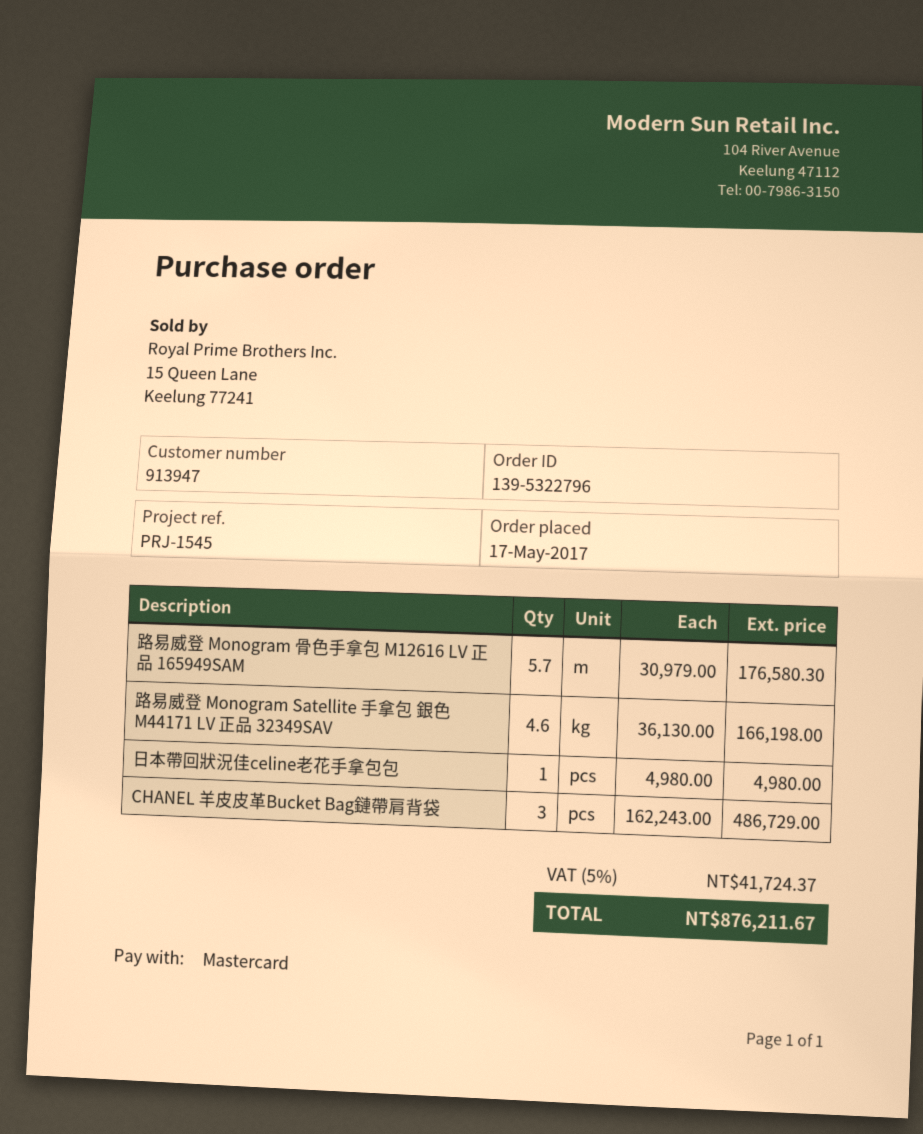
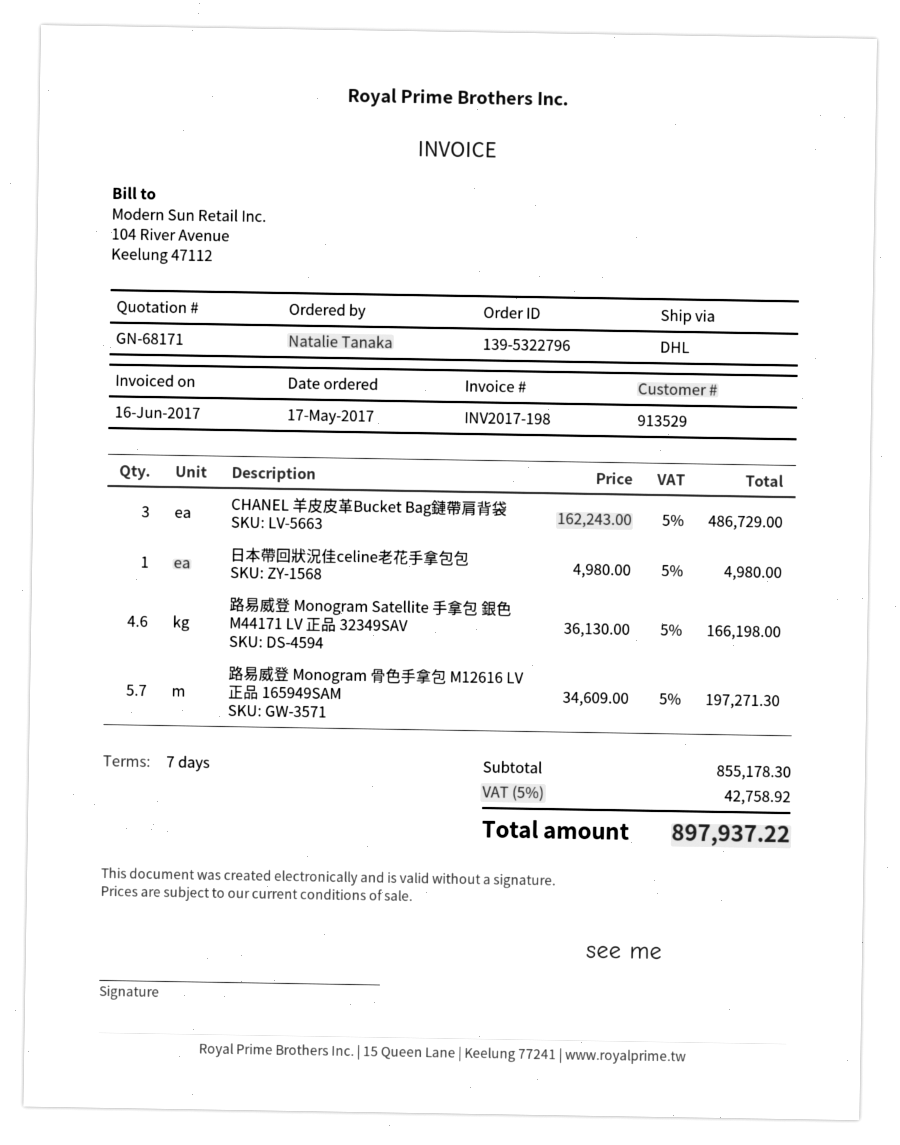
customer number: 913947 -> 913529
路易威登 Monogram 骨色手拿包 M12616 LV 正品 165949SAM: 5.7 x 30979.00 = 176580.30 -> 5.7 x 34609.00 = 197271.30
tax: 5% = 41724.37 -> 5% = 42758.92
total: 876211.67 -> 897937.22

